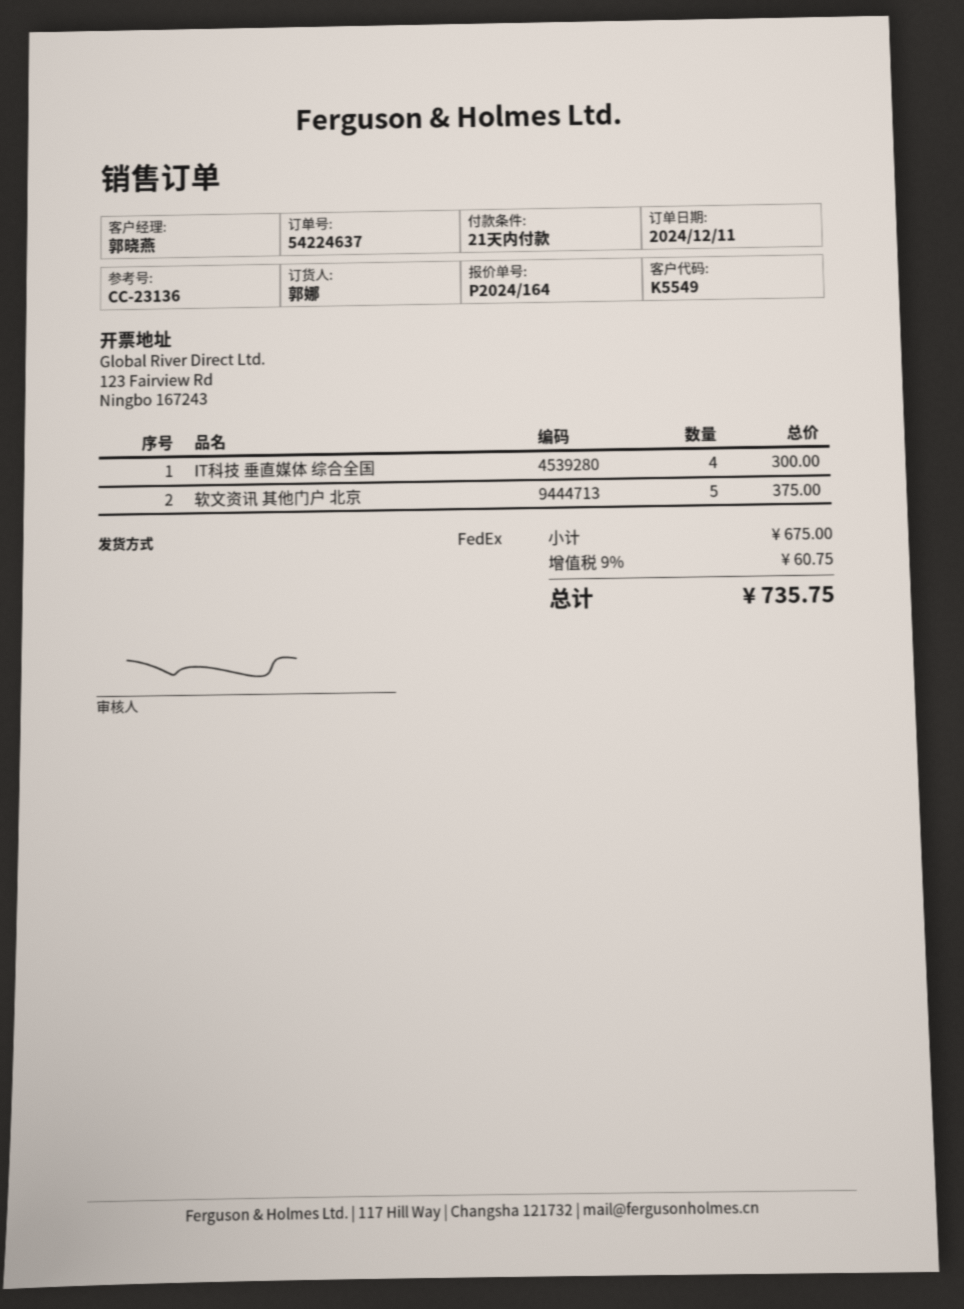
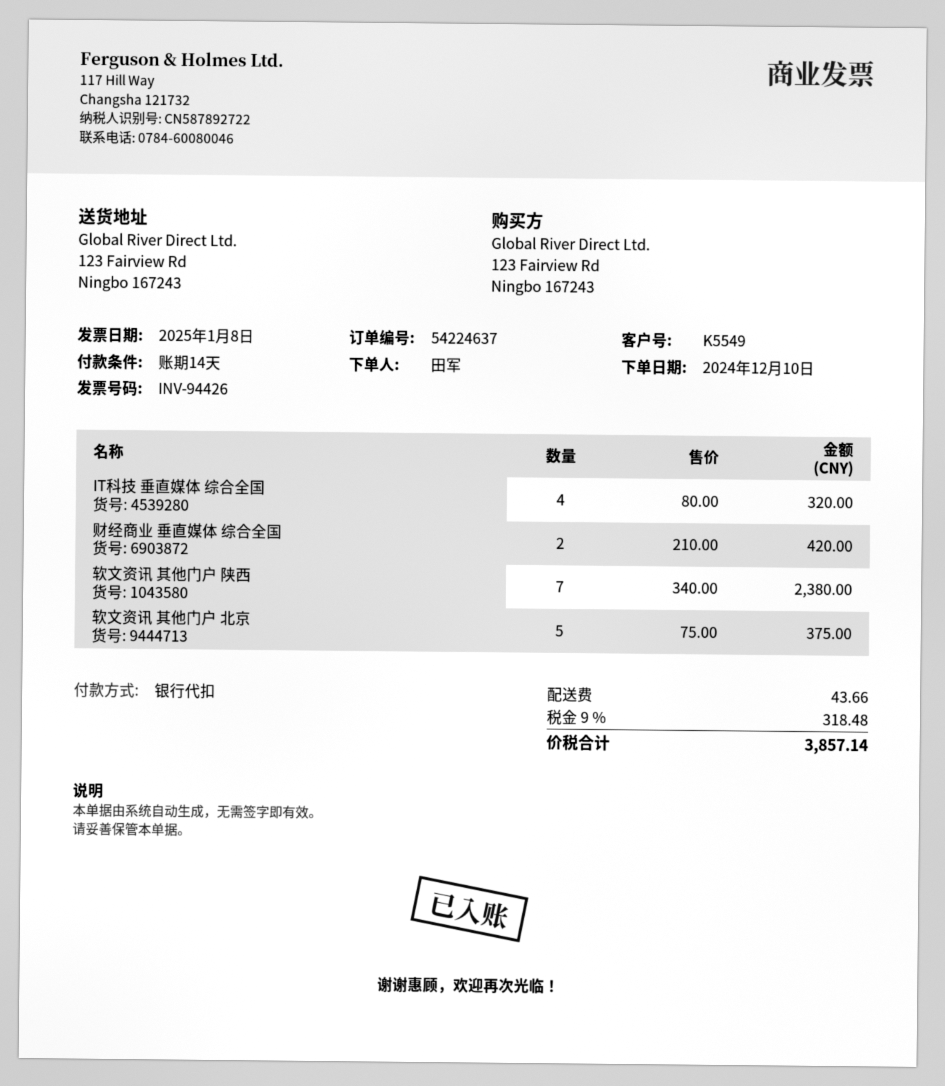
order date: 2024-12-11 -> 2024-12-10
payment terms: 21 days -> 14 days
ordered by: 郭娜 -> 田军
IT科技 垂直媒体 综合全国: 4 for 300.00 -> 4 for 320.00
财经商业 垂直媒体 综合全国: none -> 2 for 420.00
软文资讯 其他门户 陕西: none -> 7 for 2380.00
shipping: none -> 43.66
tax: 9% = 60.75 -> 9% = 318.48
total: 735.75 -> 3857.14

